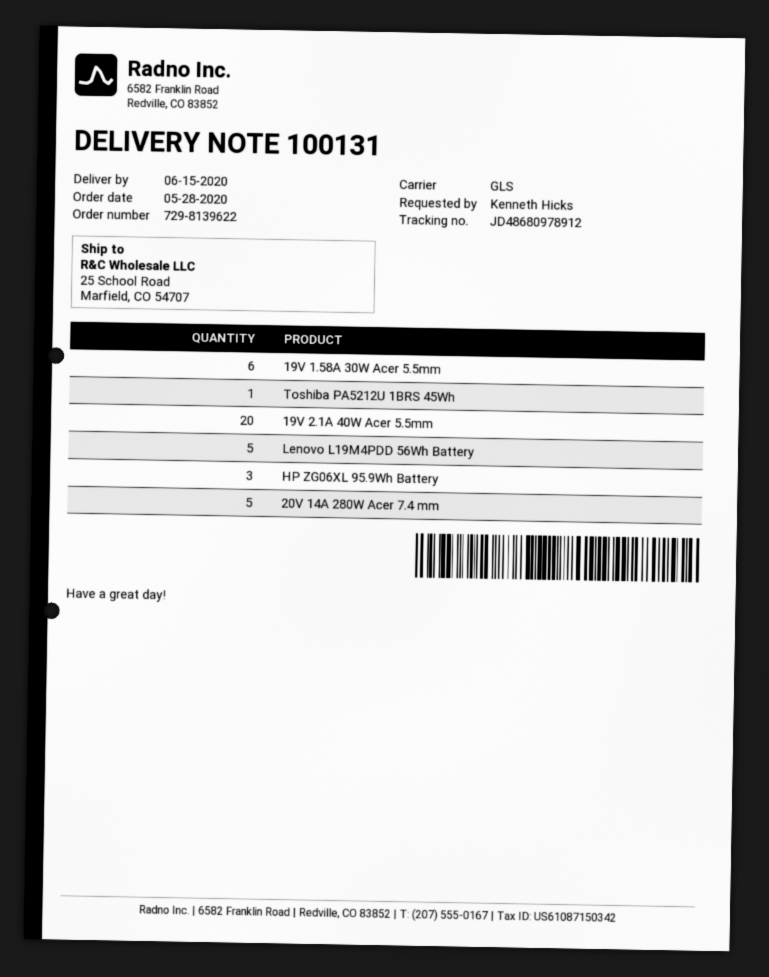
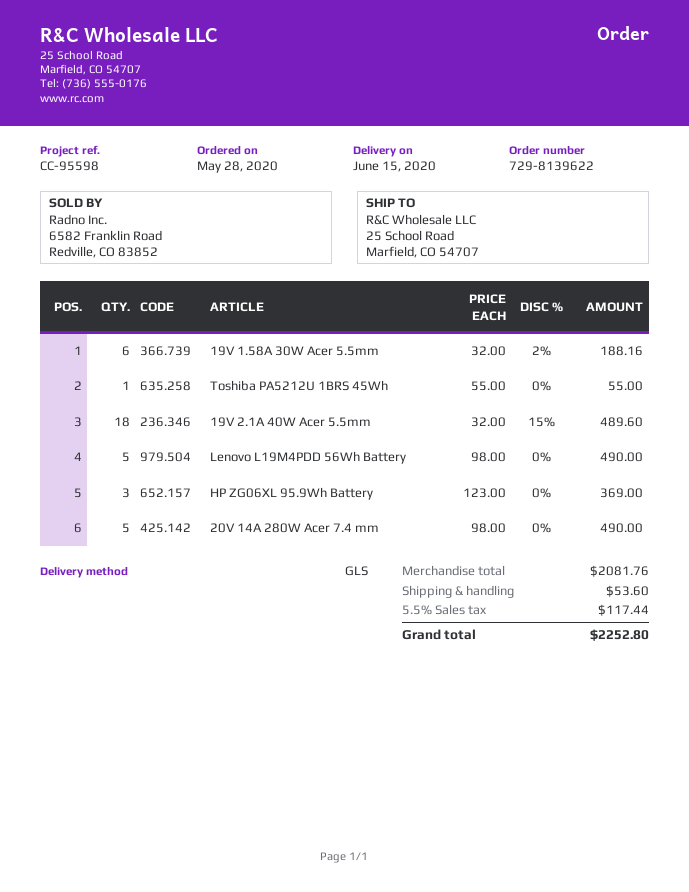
19V 2.1A 40W Acer 5.5mm: 20 -> 18

